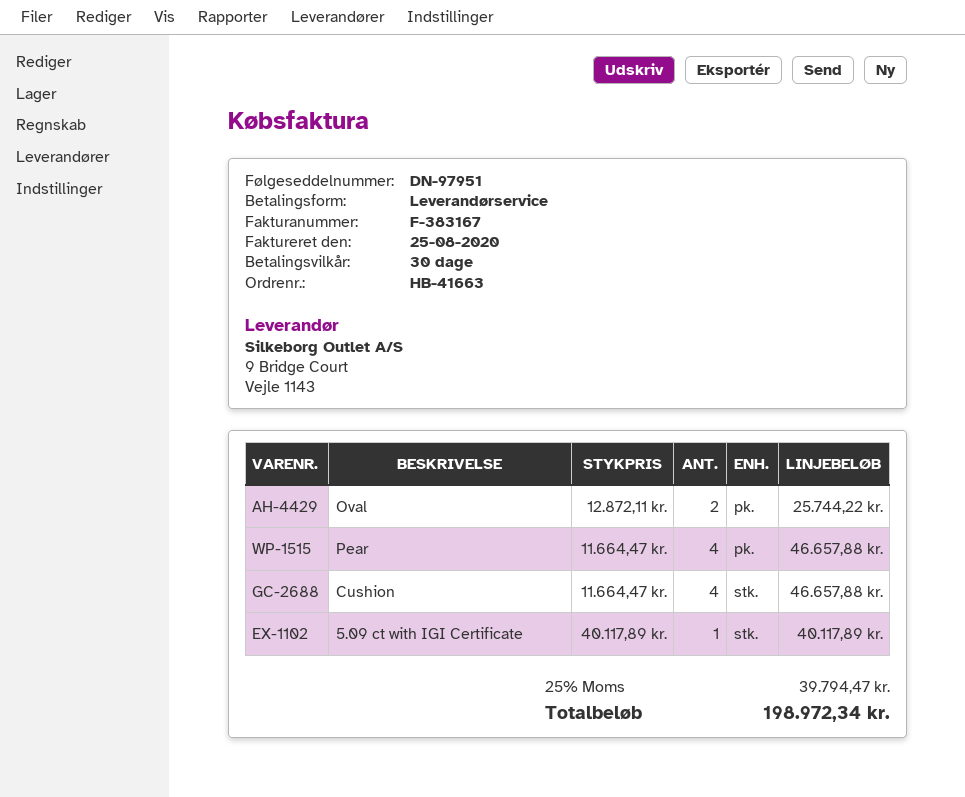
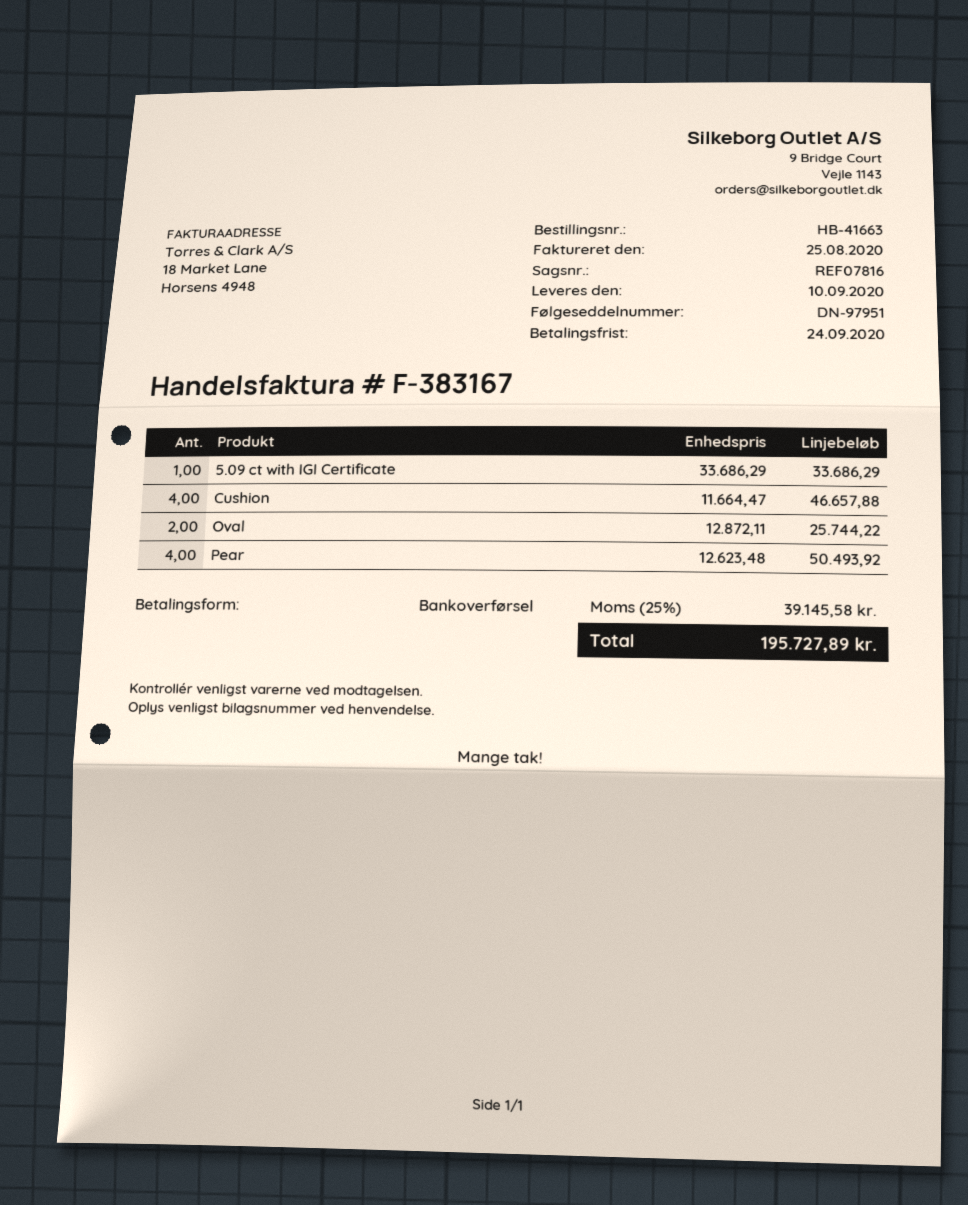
payment method: direct debit -> bank transfer
Pear: 4 x 11664.47 = 46657.88 -> 4 x 12623.48 = 50493.92
5.09 ct with IGI Certificate: 1 x 40117.89 = 40117.89 -> 1 x 33686.29 = 33686.29
tax: 25% = 39794.47 -> 25% = 39145.58
total: 198972.34 -> 195727.89

